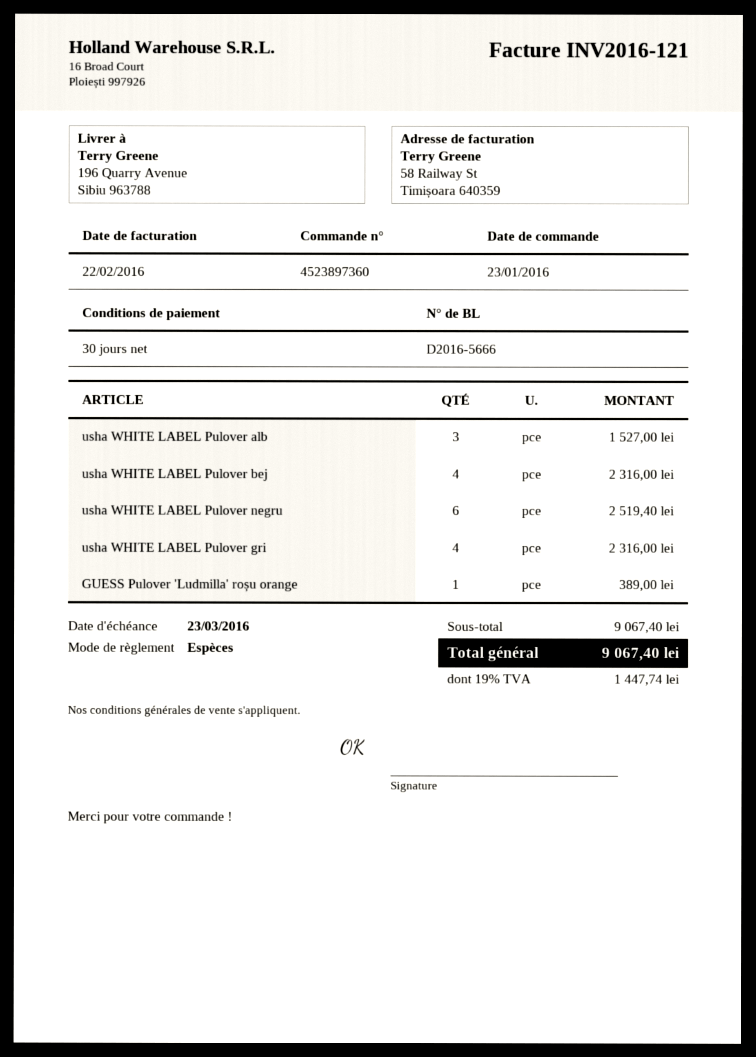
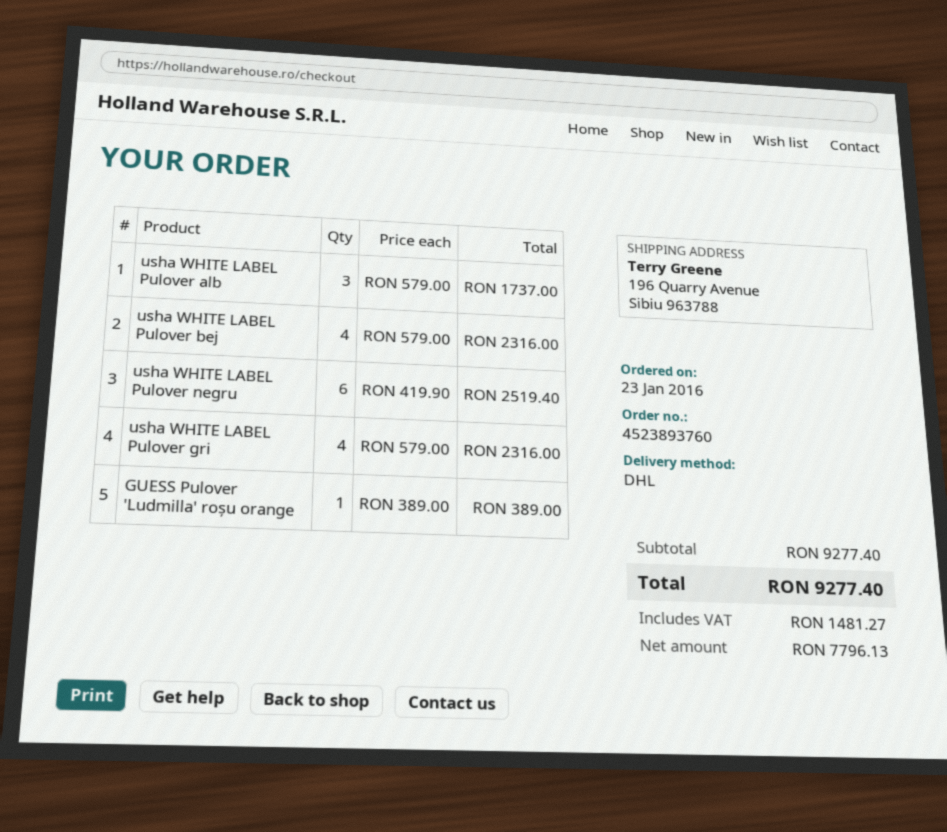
order number: 4523897360 -> 4523893760
usha WHITE LABEL Pulover alb: 3 for 1527.00 -> 3 for 1737.00
subtotal: 9067.40 -> 9277.40
tax: 1447.74 -> 1481.27
total: 9067.40 -> 9277.40

